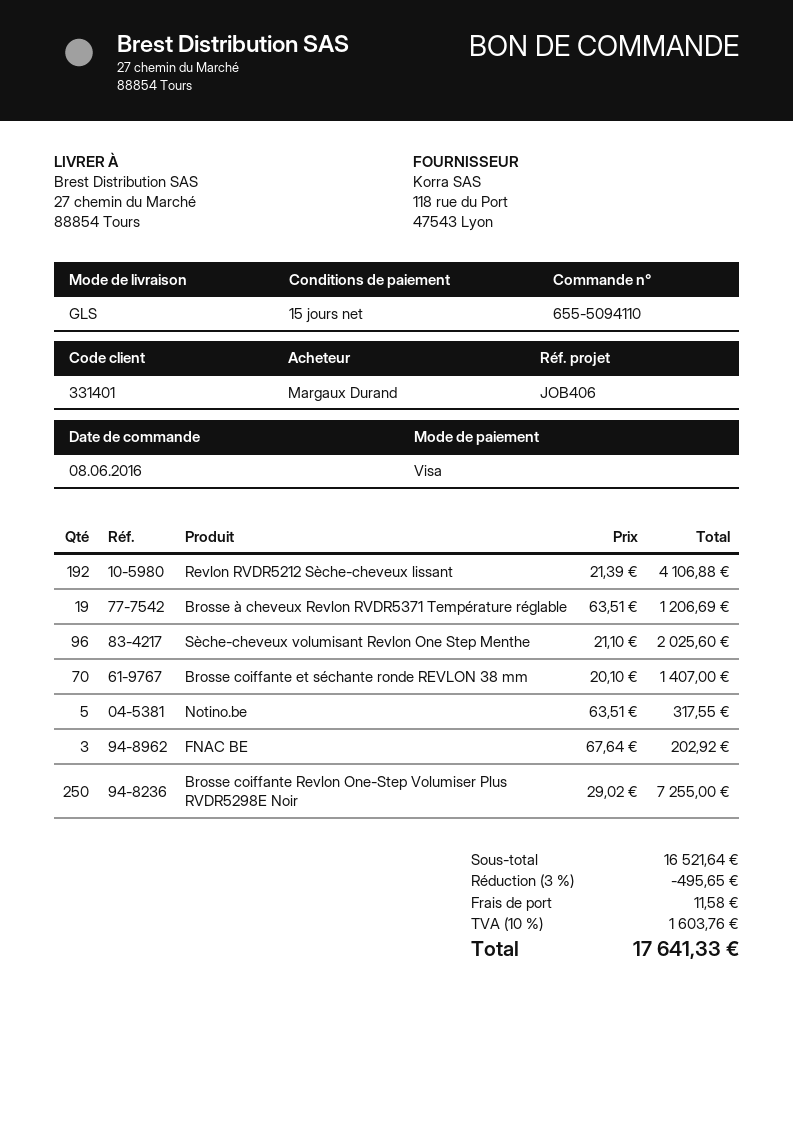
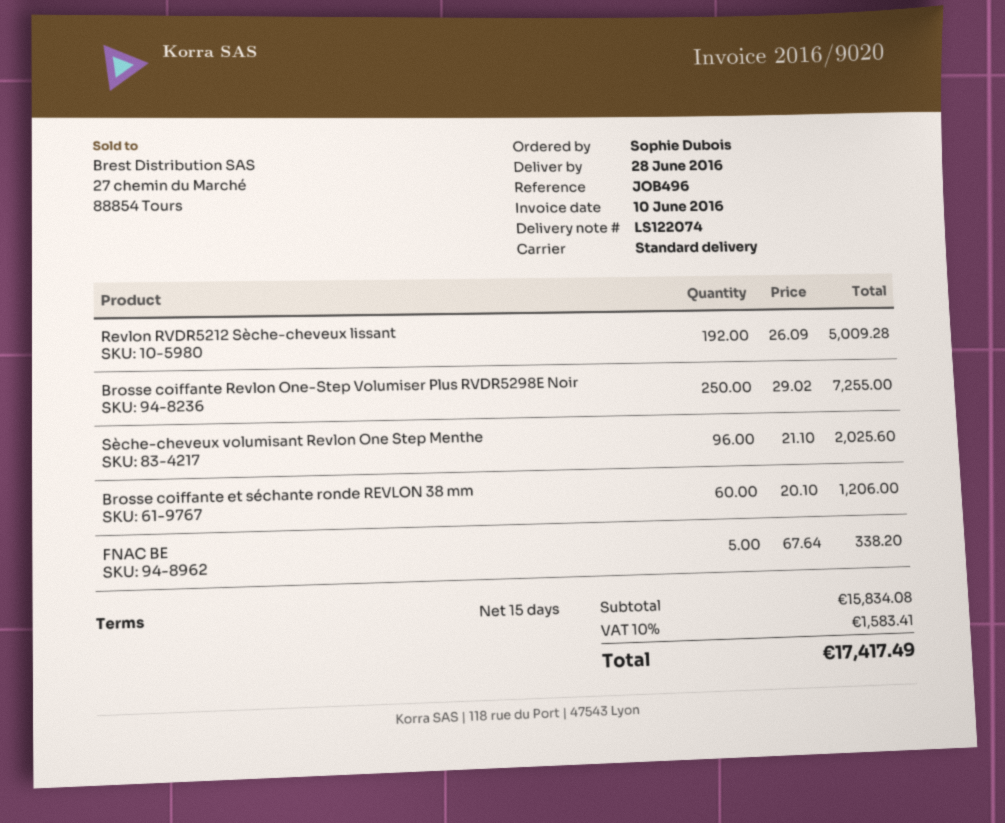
reference: JOB406 -> JOB496
ordered by: Margaux Durand -> Sophie Dubois
shipping method: GLS -> standard
Revlon RVDR5212 Sèche-cheveux lissant: 192 x 21.39 = 4106.88 -> 192 x 26.09 = 5009.28
Brosse à cheveux Revlon RVDR5371 Température réglable: 19 x 63.51 = 1206.69 -> none
Brosse coiffante et séchante ronde REVLON 38 mm: 70 x 20.10 = 1407.00 -> 60 x 20.10 = 1206.00
Notino.be: 5 x 63.51 = 317.55 -> none
FNAC BE: 3 x 67.64 = 202.92 -> 5 x 67.64 = 338.20
subtotal: 16521.64 -> 15834.08
discount: 3% = 495.65 -> none
shipping: 11.58 -> none
tax: 10% = 1603.76 -> 10% = 1583.41
total: 17641.33 -> 17417.49

